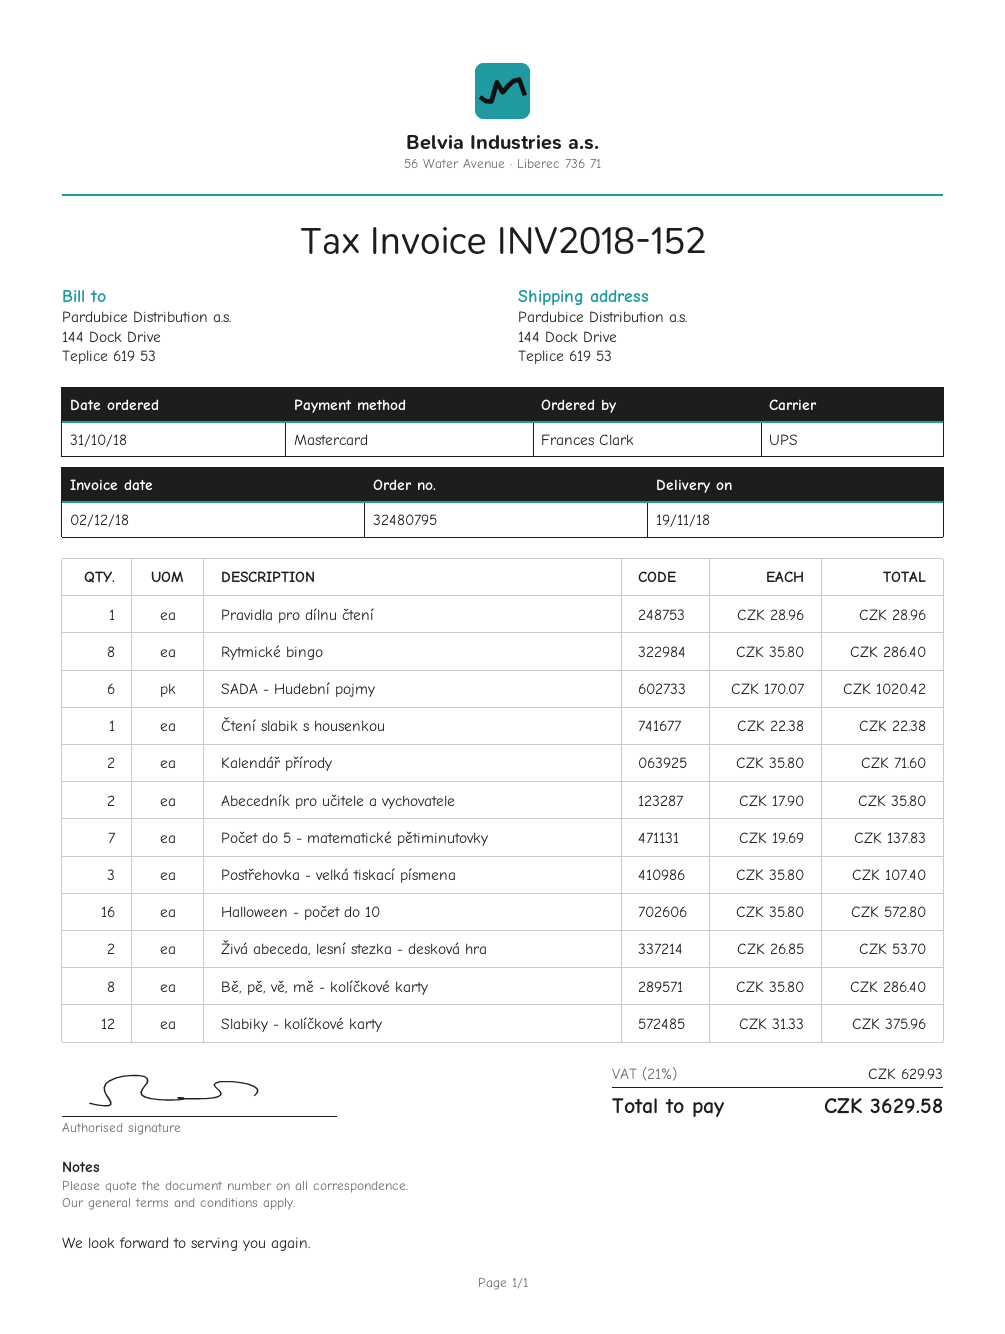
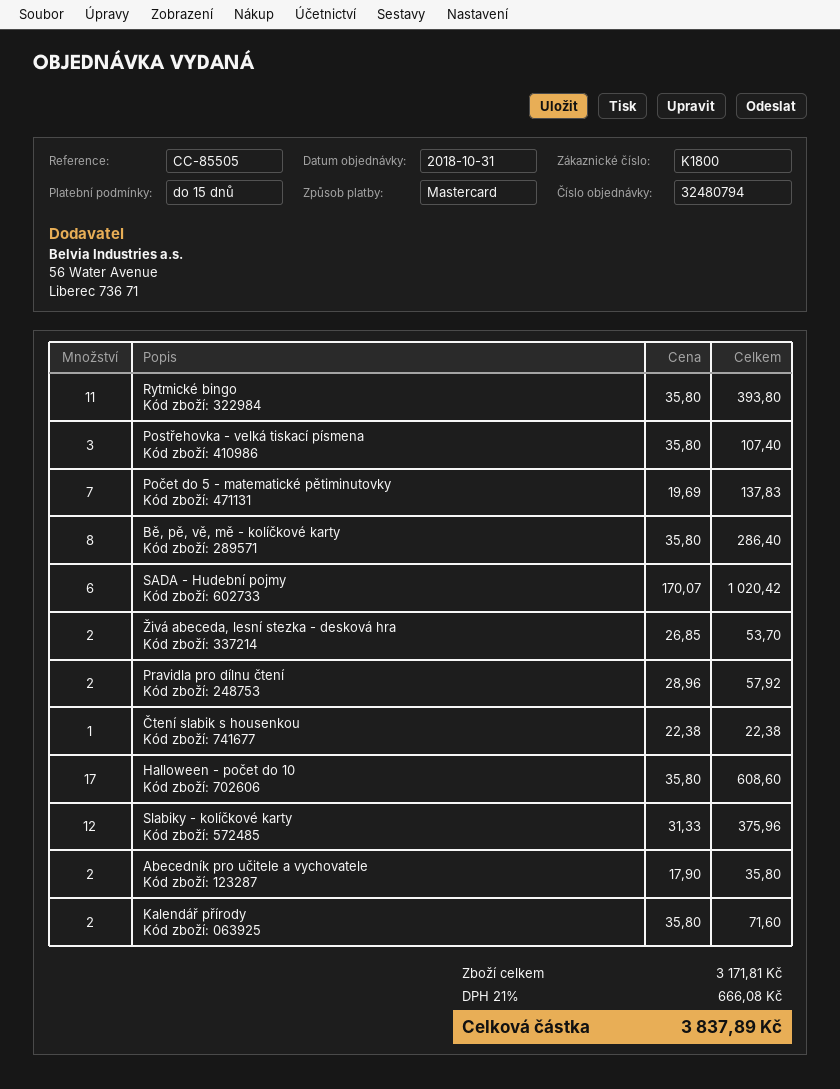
order number: 32480795 -> 32480794
Pravidla pro dílnu čtení: 1 x 28.96 = 28.96 -> 2 x 28.96 = 57.92
Rytmické bingo: 8 x 35.80 = 286.40 -> 11 x 35.80 = 393.80
Halloween - počet do 10: 16 x 35.80 = 572.80 -> 17 x 35.80 = 608.60
tax: 21% = 629.93 -> 21% = 666.08
total: 3629.58 -> 3837.89

